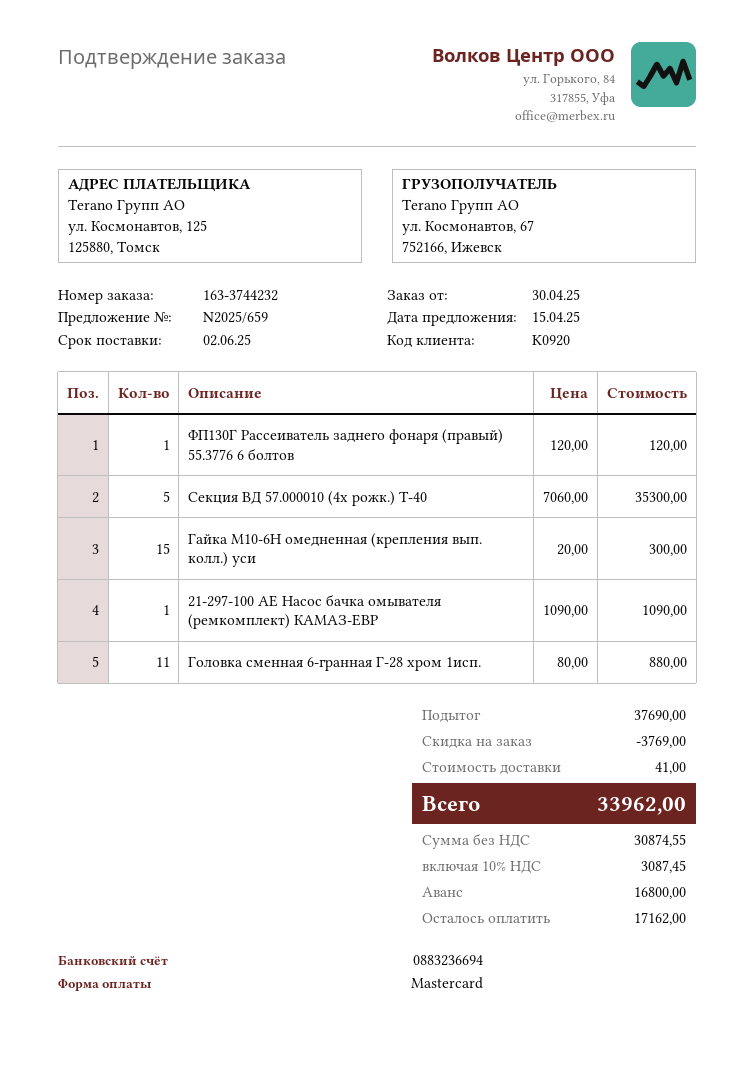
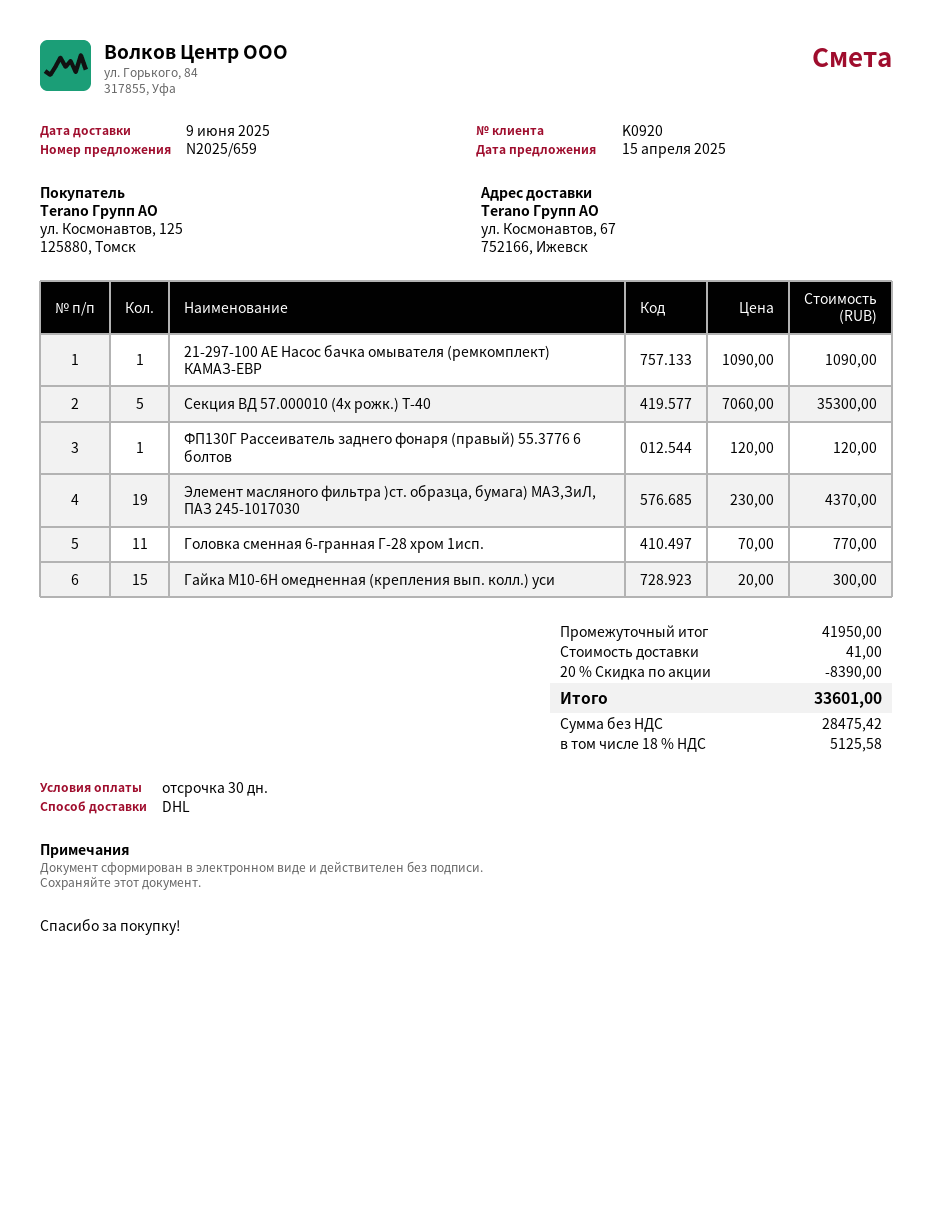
delivery date: 2025-06-02 -> 2025-06-09
Головка сменная 6-гранная Г-28 хром 1исп.: 11 x 80.00 = 880.00 -> 11 x 70.00 = 770.00
Элемент масляного фильтра )ст. образца, бумага) МАЗ,ЗиЛ, ПАЗ 245-1017030: none -> 19 x 230.00 = 4370.00
subtotal: 37690.00 -> 41950.00
discount: 3769.00 -> 8390.00
net: 30874.55 -> 28475.42
tax: 10% = 3087.45 -> 18% = 5125.58
total: 33962.00 -> 33601.00

